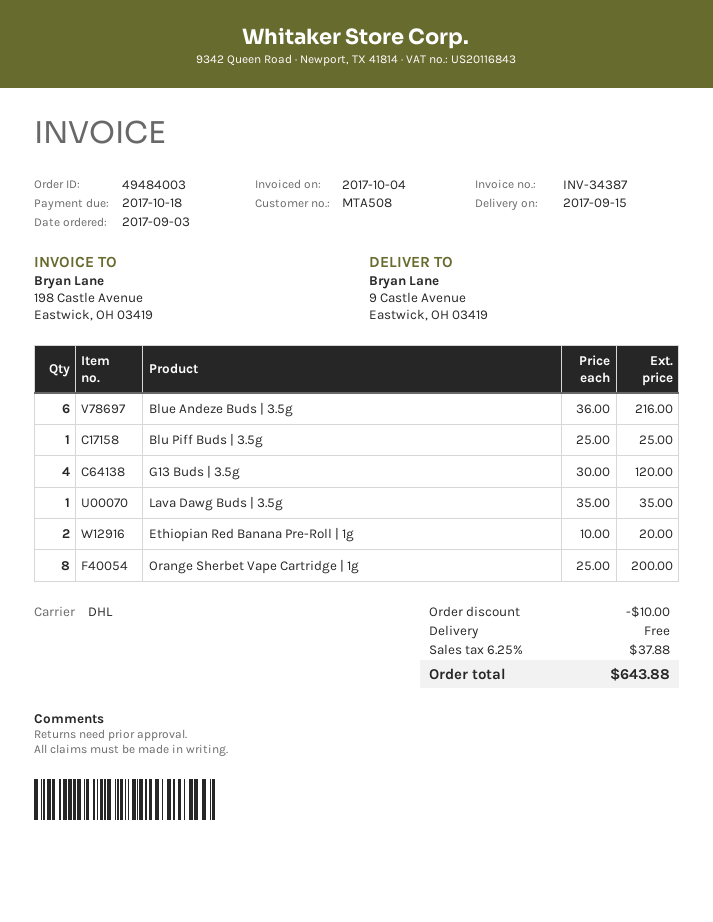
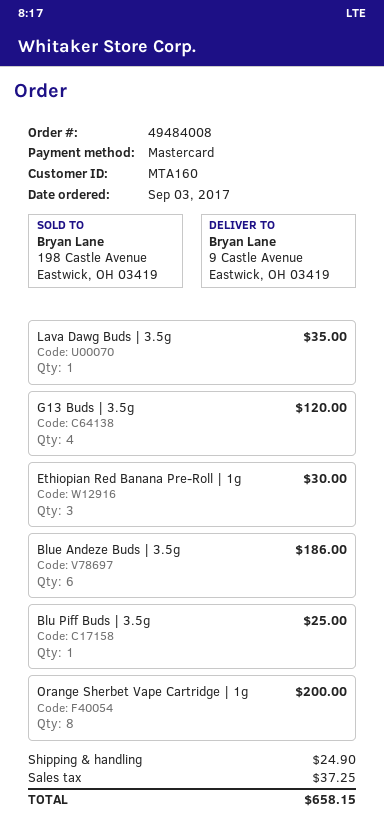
order number: 49484003 -> 49484008
customer number: MTA508 -> MTA160
Blue Andeze Buds | 3.5g: 6 for 216.00 -> 6 for 186.00
Ethiopian Red Banana Pre-Roll | 1g: 2 for 20.00 -> 3 for 30.00
discount: 10.00 -> none
shipping: 0.00 -> 24.90
tax: 37.88 -> 37.25
total: 643.88 -> 658.15

